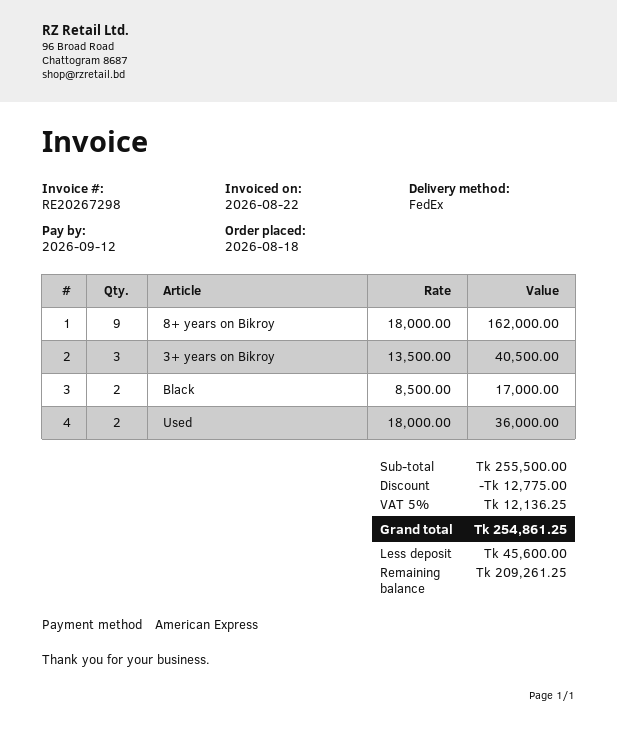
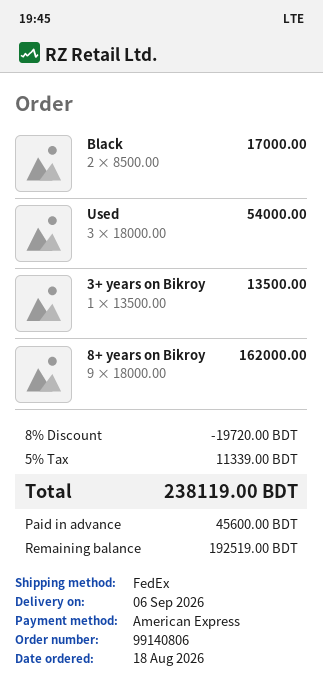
3+ years on Bikroy: 3 x 13500.00 = 40500.00 -> 1 x 13500.00 = 13500.00
Used: 2 x 18000.00 = 36000.00 -> 3 x 18000.00 = 54000.00
discount: 12775.00 -> 19720.00
tax: 5% = 12136.25 -> 5% = 11339.00
total: 254861.25 -> 238119.00
balance: 209261.25 -> 192519.00

